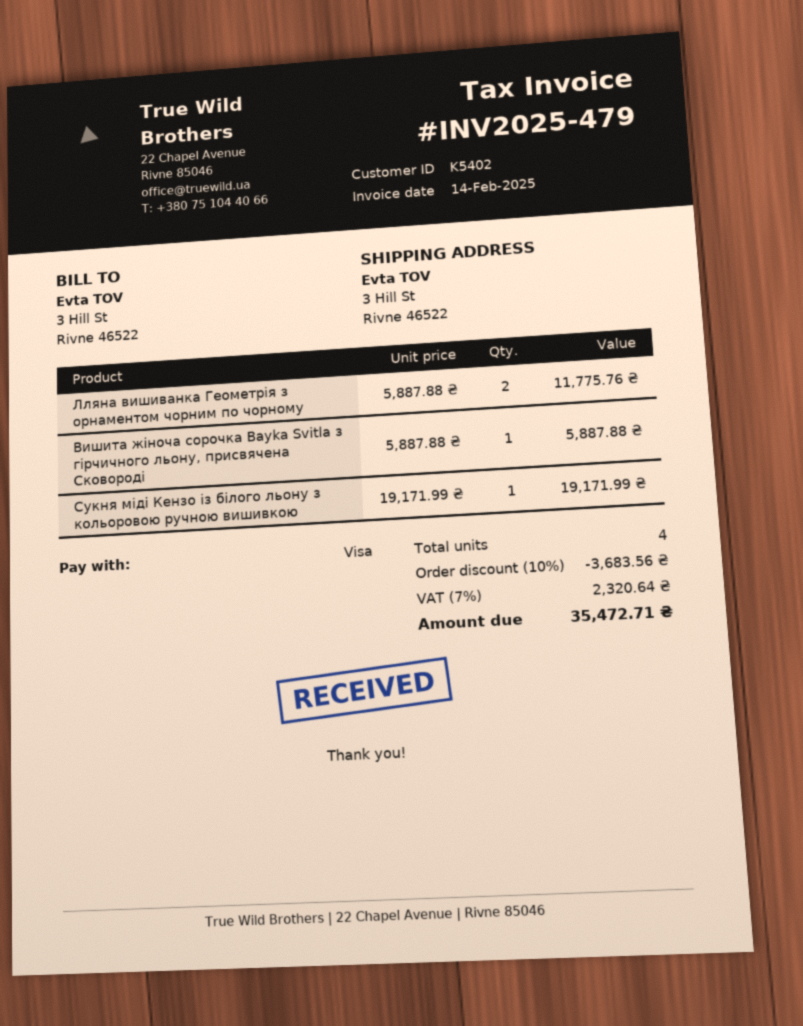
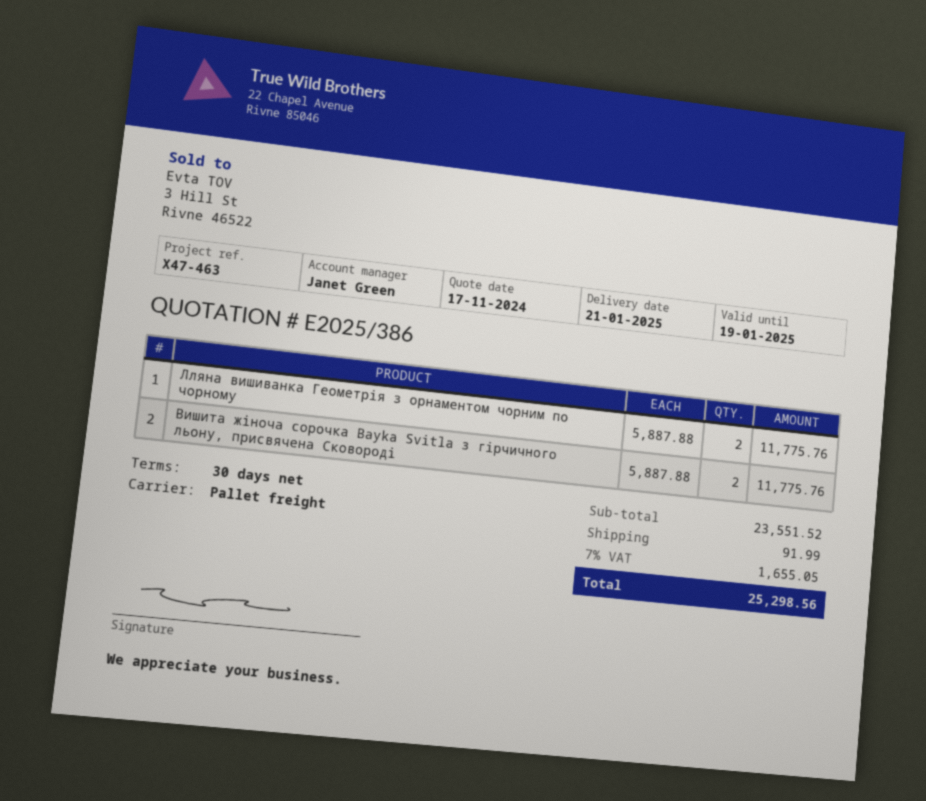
Вишита жіноча сорочка Bayka Svitla з гірчичного льону, присвячена Сковороді: 1 x 5887.88 = 5887.88 -> 2 x 5887.88 = 11775.76
Сукня міді Кензо із білого льону з кольоровою ручною вишивкою: 1 x 19171.99 = 19171.99 -> none
discount: 10% = 3683.56 -> none
shipping: none -> 91.99
tax: 7% = 2320.64 -> 7% = 1655.05
total: 35472.71 -> 25298.56

